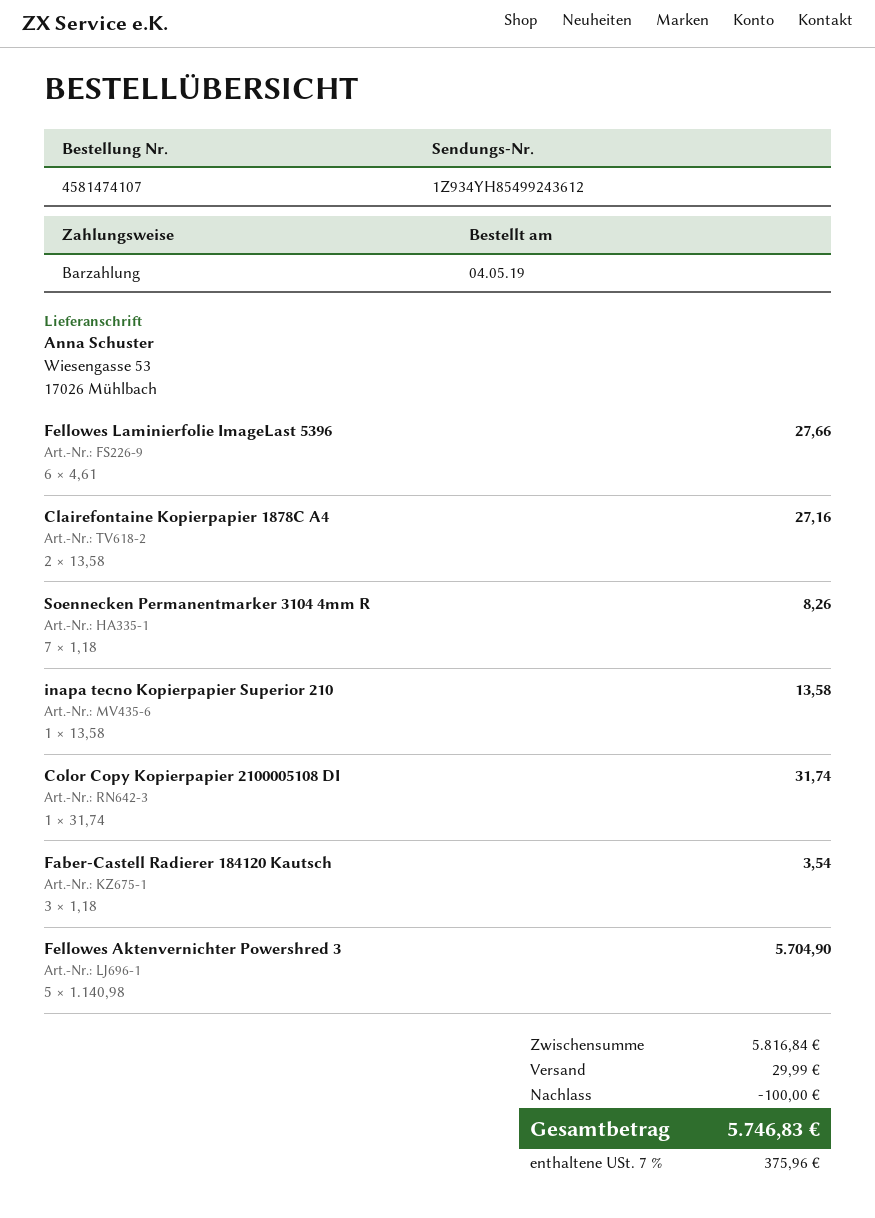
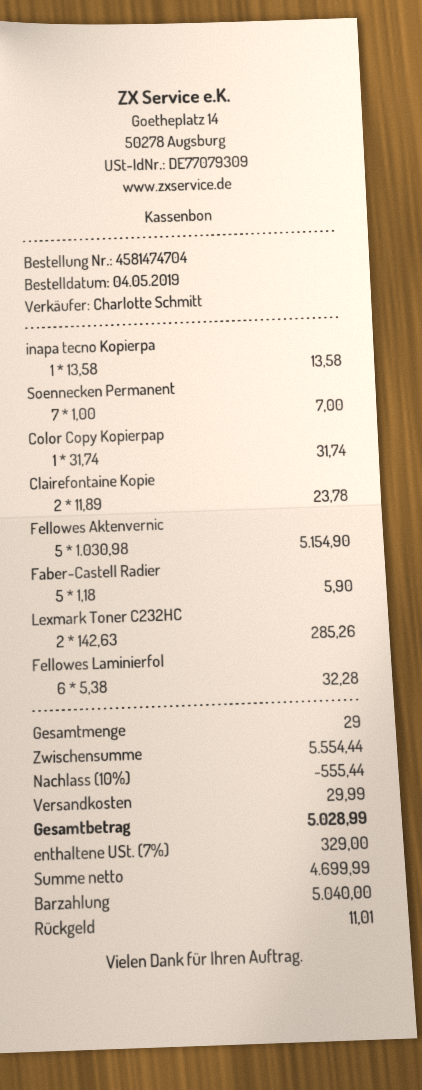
order number: 4581474107 -> 4581474704
Fellowes Laminierfolie ImageLast 5396: 6 x 4.61 = 27.66 -> 6 x 5.38 = 32.28
Clairefontaine Kopierpapier 1878C A4: 2 x 13.58 = 27.16 -> 2 x 11.89 = 23.78
Soennecken Permanentmarker 3104 4mm R: 7 x 1.18 = 8.26 -> 7 x 1.00 = 7.00
Faber-Castell Radierer 184120 Kautsch: 3 x 1.18 = 3.54 -> 5 x 1.18 = 5.90
Fellowes Aktenvernichter Powershred 3: 5 x 1140.98 = 5704.90 -> 5 x 1030.98 = 5154.90
Lexmark Toner C232HC: none -> 2 x 142.63 = 285.26
subtotal: 5816.84 -> 5554.44
discount: 100.00 -> 555.44
tax: 7% = 375.96 -> 7% = 329.00
total: 5746.83 -> 5028.99

